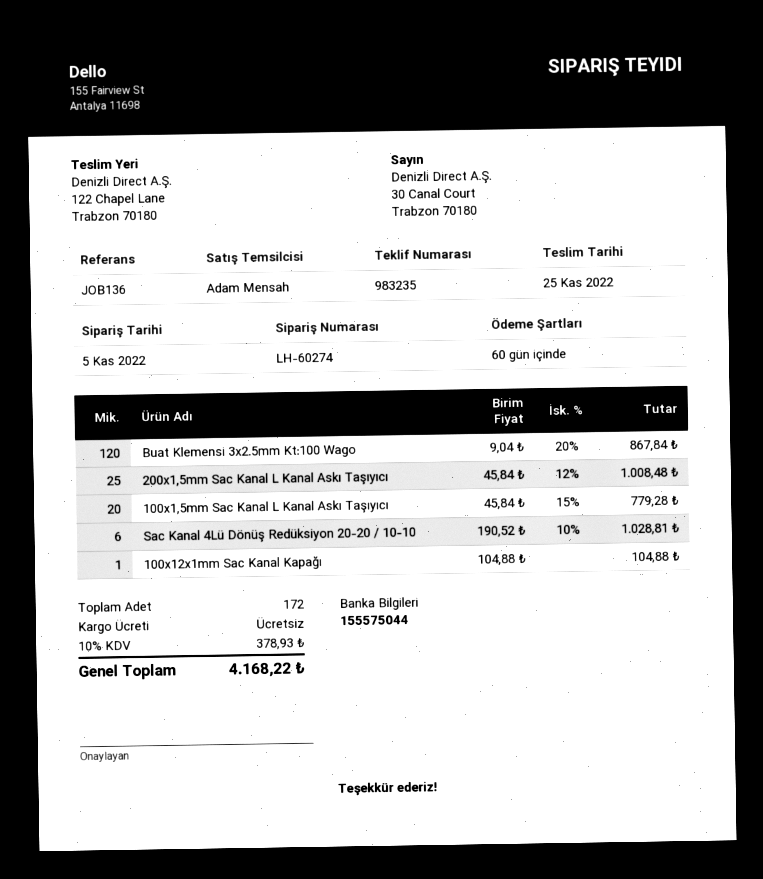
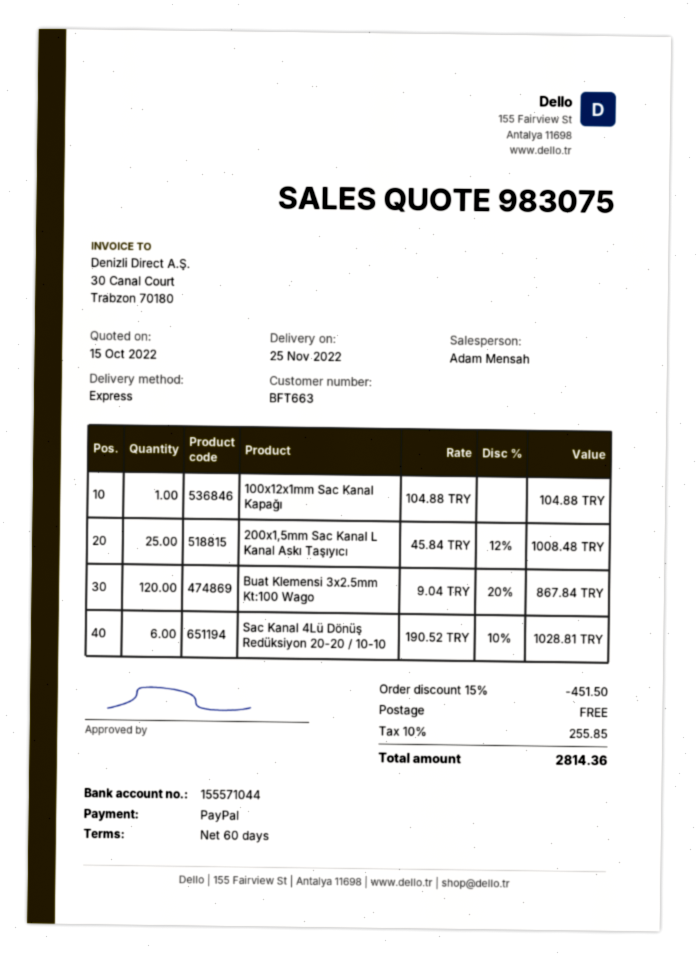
quote number: 983235 -> 983075
bank account: 155575044 -> 155571044
100x1,5mm Sac Kanal L Kanal Askı Taşıyıcı: 20 x 45.84 - 15% = 779.28 -> none
discount: none -> 15% = 451.50
tax: 10% = 378.93 -> 10% = 255.85
total: 4168.22 -> 2814.36

